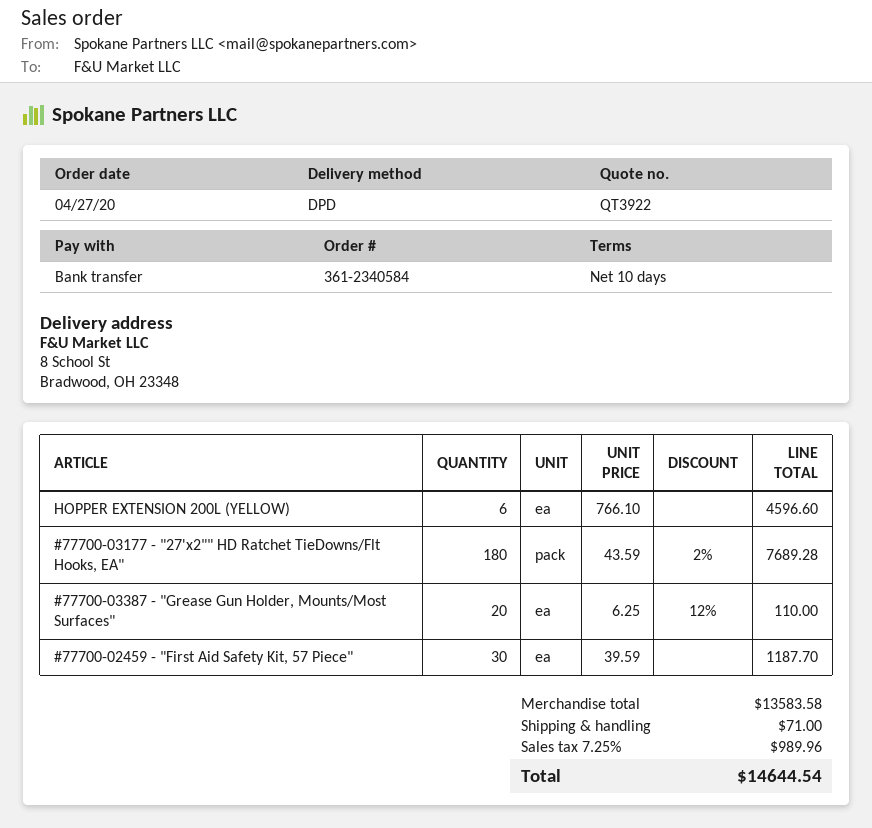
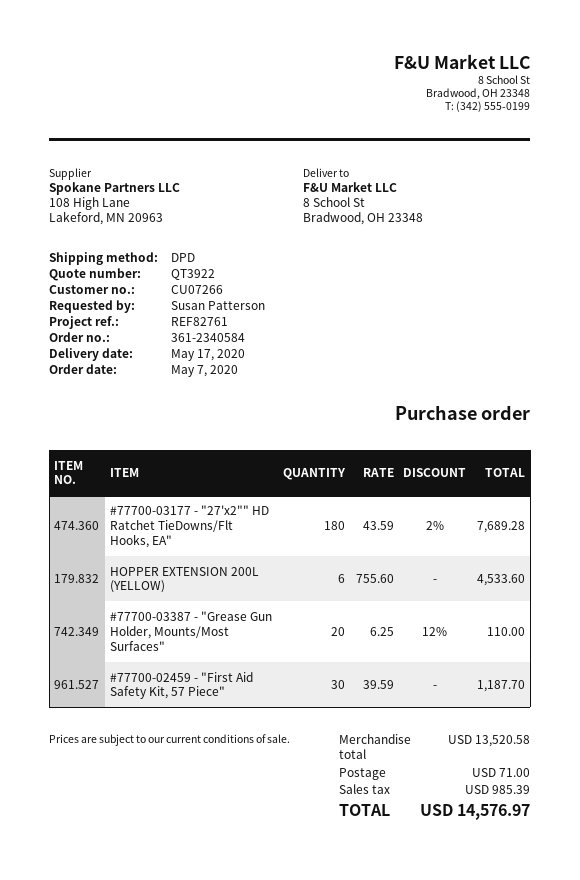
order date: 2020-04-27 -> 2020-05-07
HOPPER EXTENSION 200L (YELLOW): 6 x 766.10 = 4596.60 -> 6 x 755.60 = 4533.60
subtotal: 13583.58 -> 13520.58
tax: 989.96 -> 985.39
total: 14644.54 -> 14576.97

